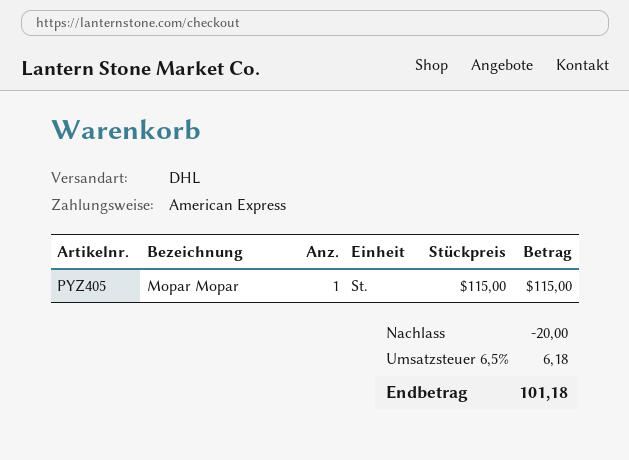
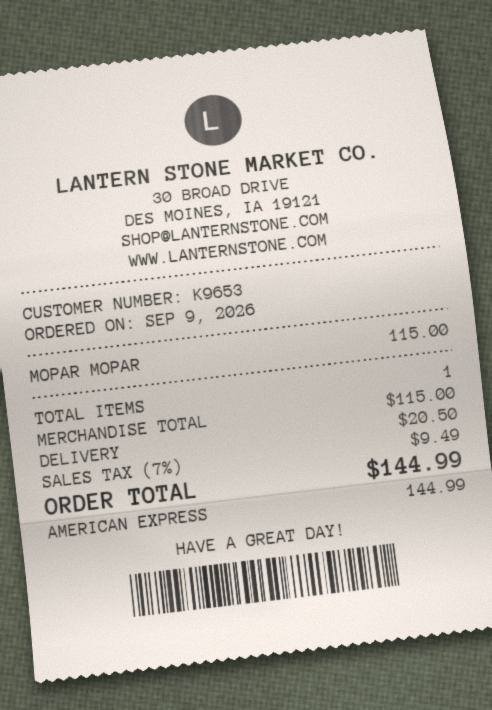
discount: 20.00 -> none
shipping: none -> 20.50
tax: 6.5% = 6.18 -> 7% = 9.49
total: 101.18 -> 144.99

